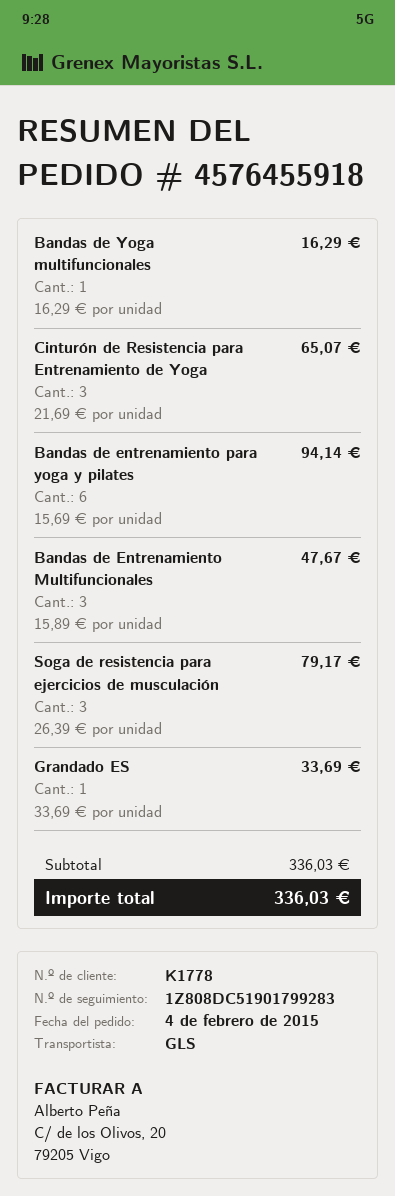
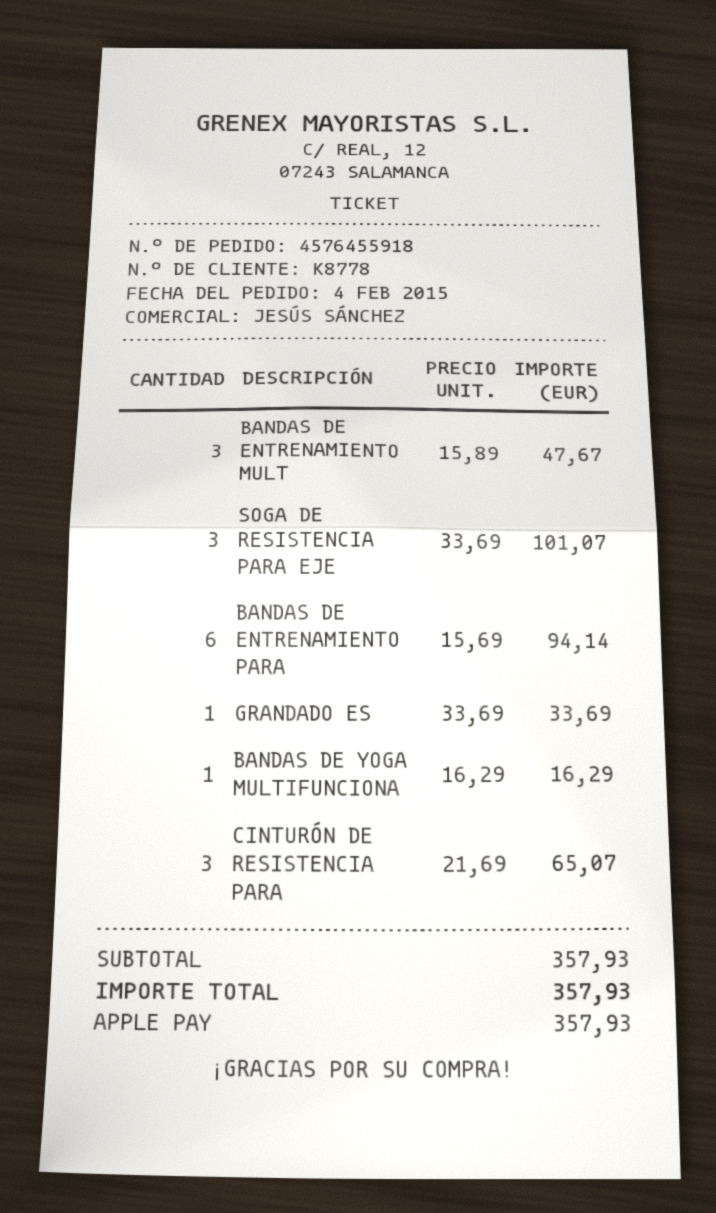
customer number: K1778 -> K8778
Soga de resistencia para ejercicios de musculación: 3 x 26.39 = 79.17 -> 3 x 33.69 = 101.07
subtotal: 336.03 -> 357.93
total: 336.03 -> 357.93

